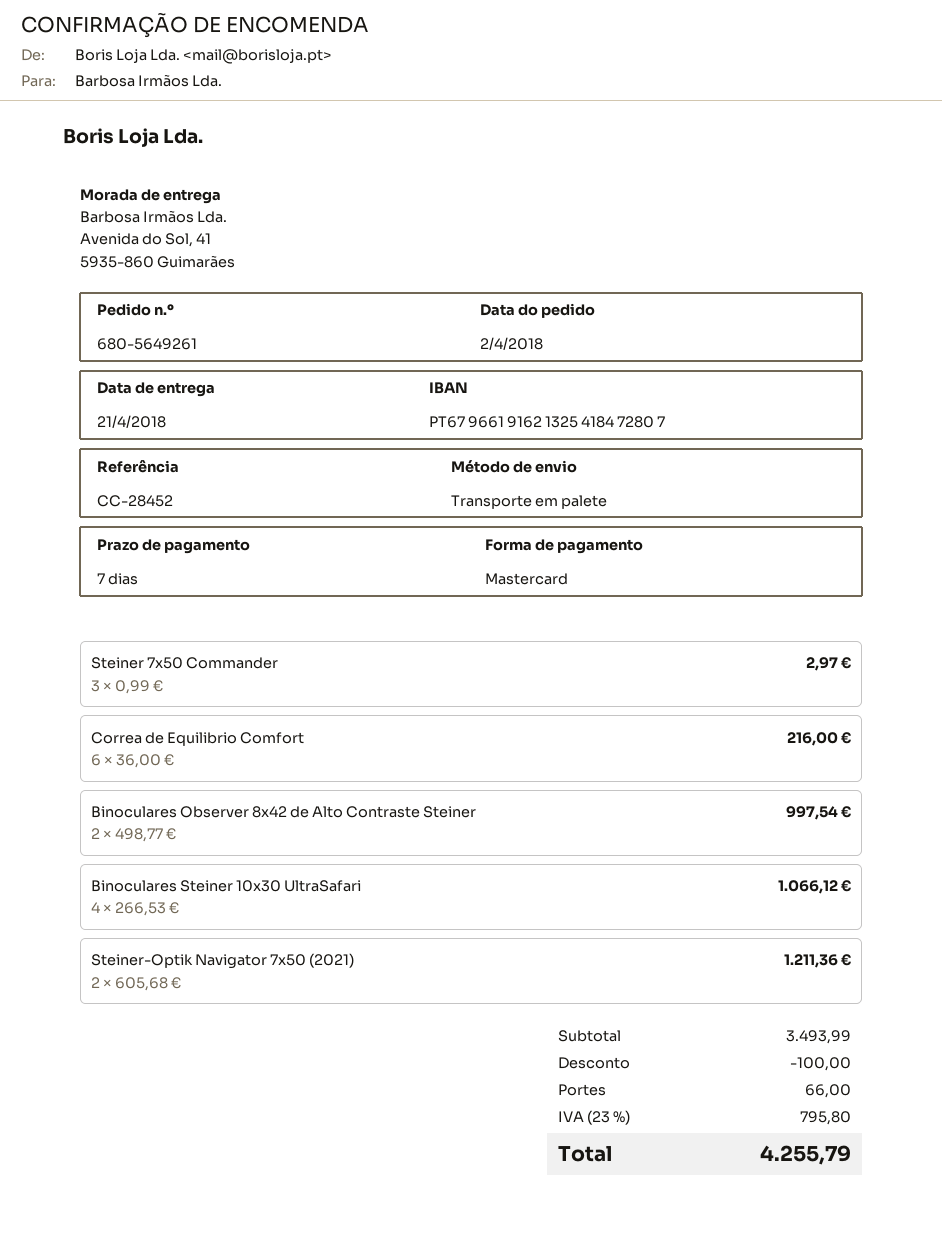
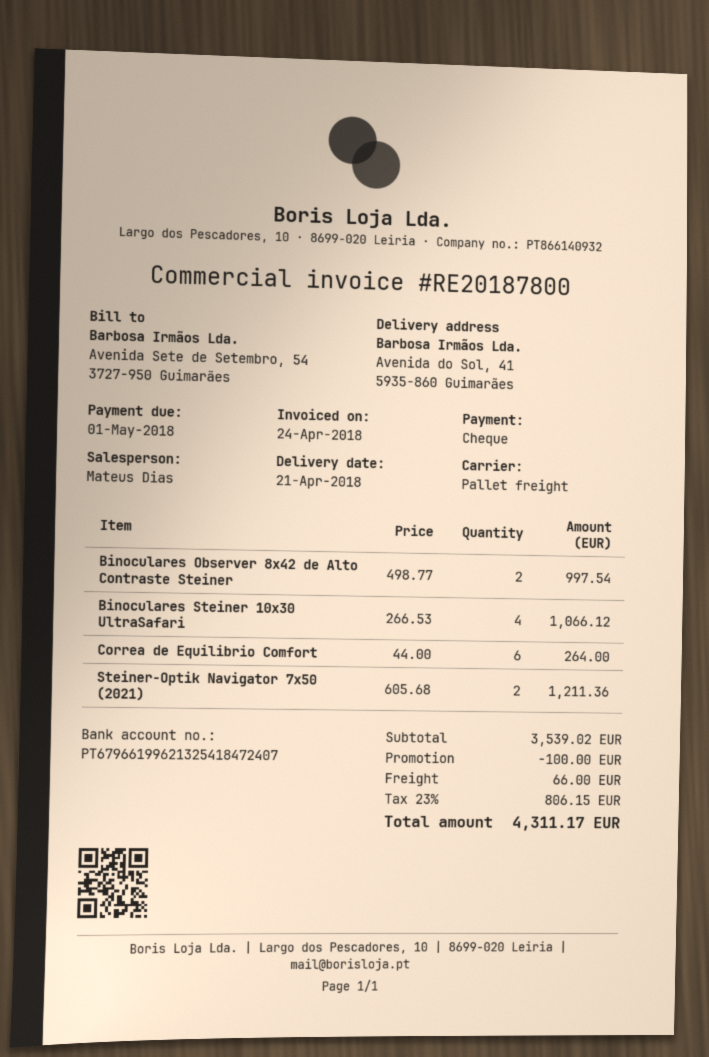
payment method: Mastercard -> cheque
bank account: PT67966191621325418472807 -> PT67966199621325418472407
Steiner 7x50 Commander: 3 x 0.99 = 2.97 -> none
Correa de Equilibrio Comfort: 6 x 36.00 = 216.00 -> 6 x 44.00 = 264.00
subtotal: 3493.99 -> 3539.02
tax: 23% = 795.80 -> 23% = 806.15
total: 4255.79 -> 4311.17

